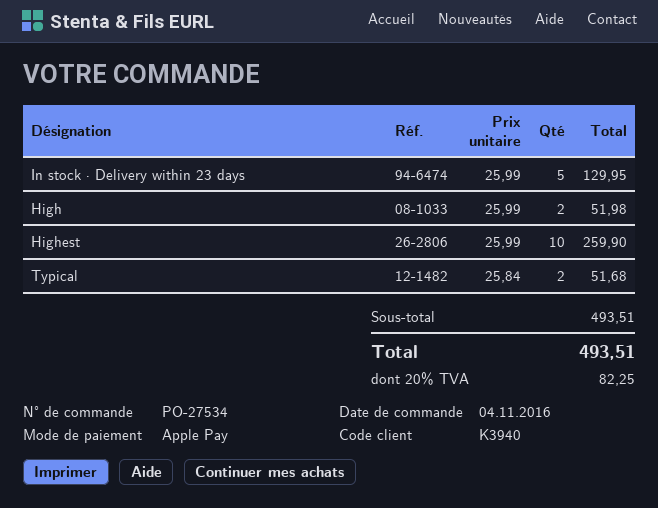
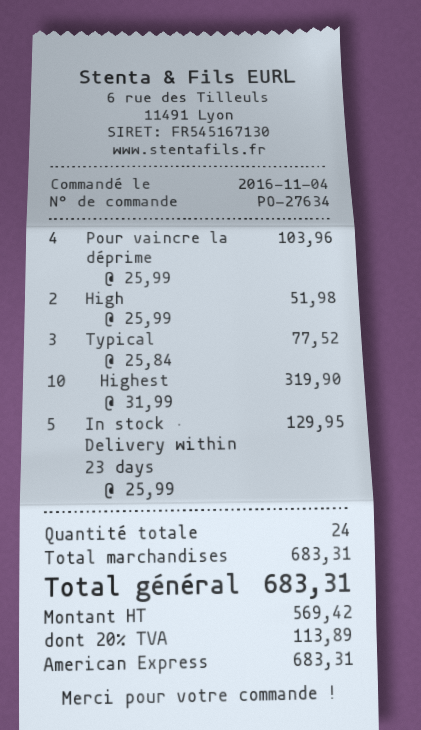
order number: PO-27534 -> PO-27634
payment method: Apple Pay -> American Express
Highest: 10 x 25.99 = 259.90 -> 10 x 31.99 = 319.90
Typical: 2 x 25.84 = 51.68 -> 3 x 25.84 = 77.52
Pour vaincre la déprime: none -> 4 x 25.99 = 103.96
subtotal: 493.51 -> 683.31
tax: 20% = 82.25 -> 20% = 113.89
total: 493.51 -> 683.31

